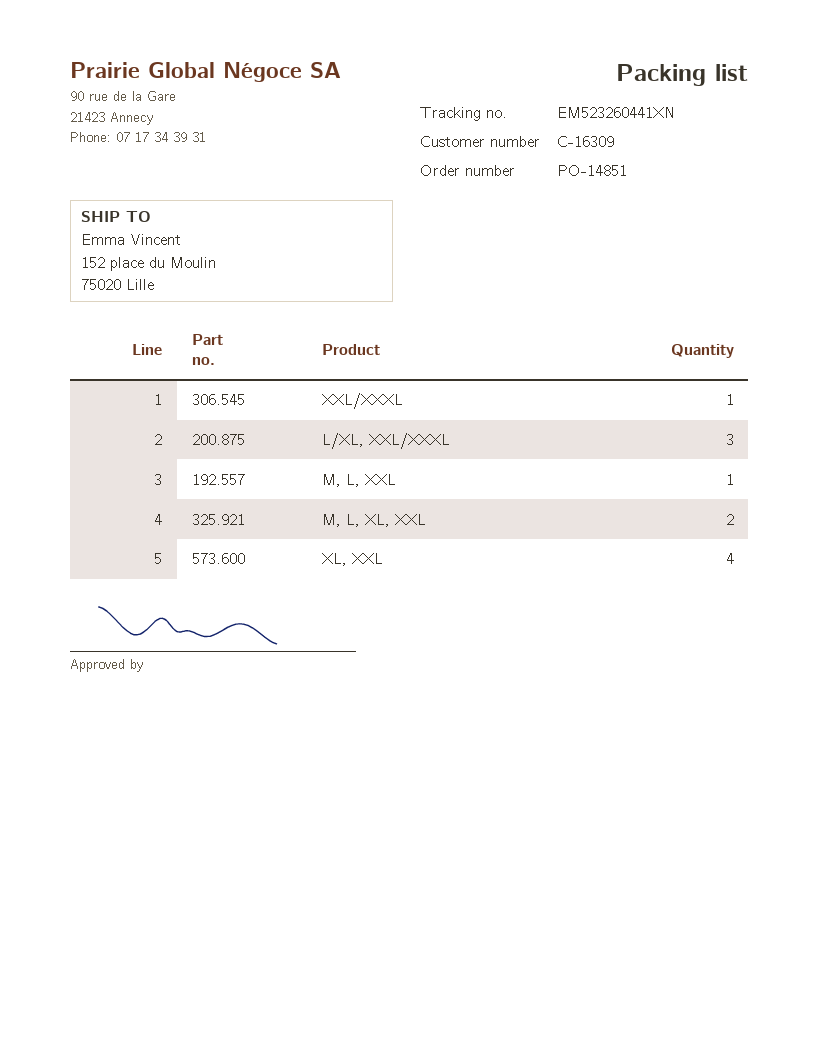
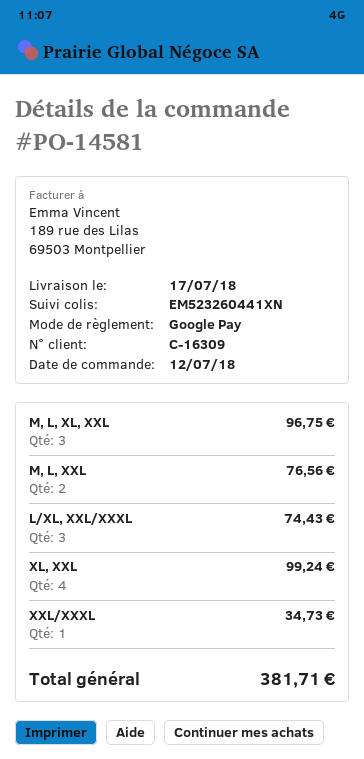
order number: PO-14851 -> PO-14581
M, L, XXL: 1 -> 2
M, L, XL, XXL: 2 -> 3

